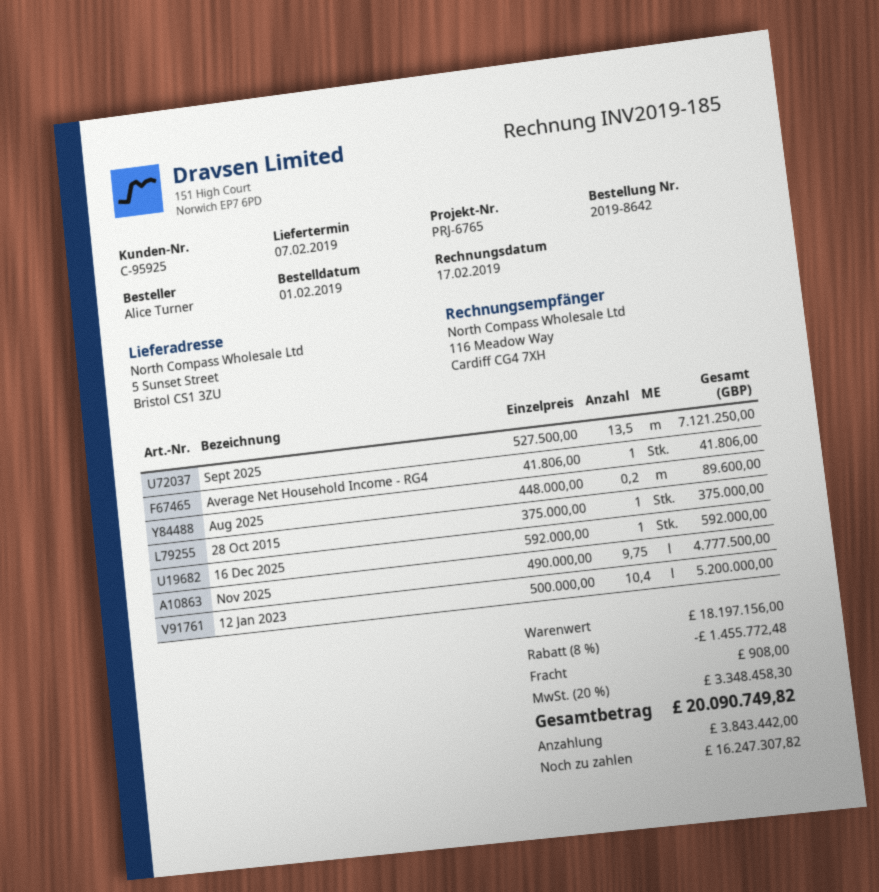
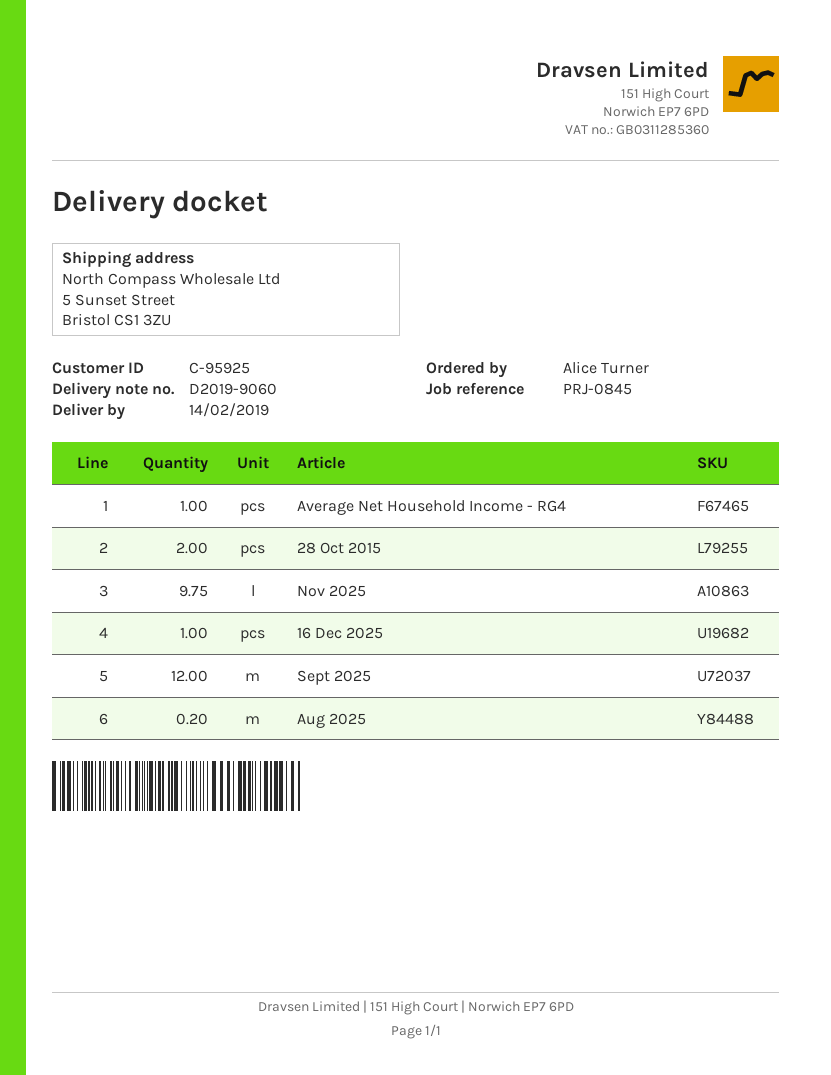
delivery date: 2019-02-07 -> 2019-02-14
reference: PRJ-6765 -> PRJ-0845
Sept 2025: 13.5 -> 12
28 Oct 2015: 1 -> 2
12 Jan 2023: 10.4 -> none

